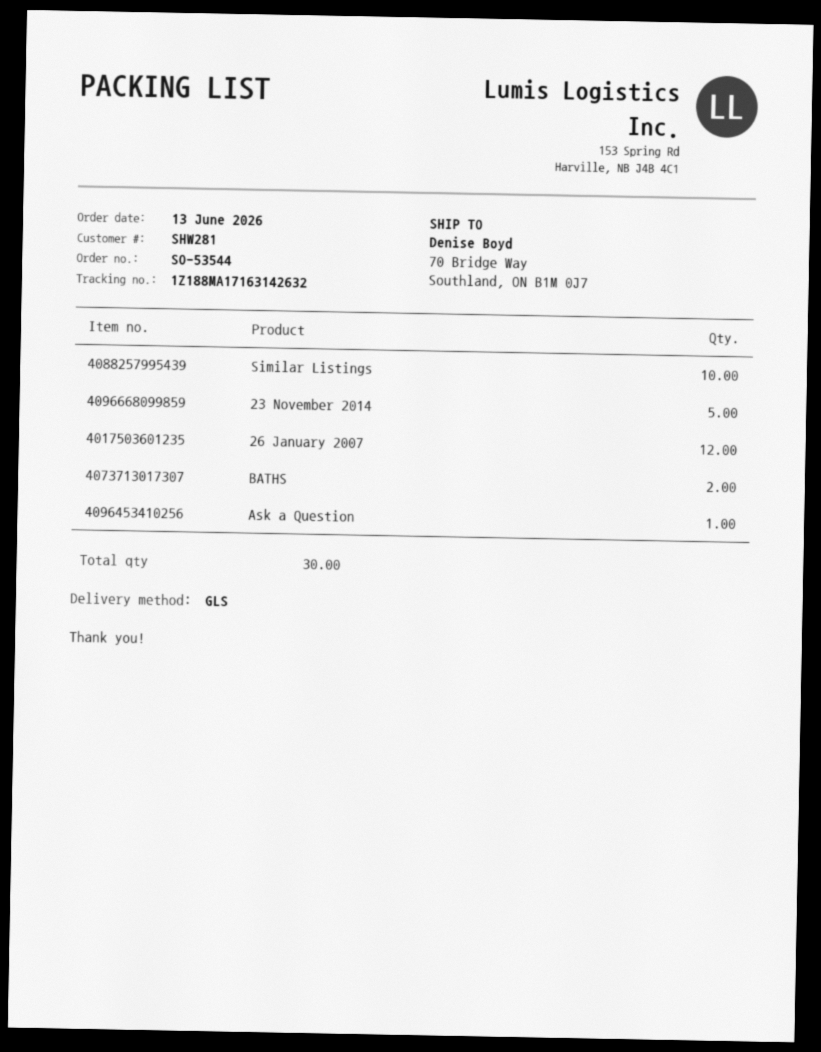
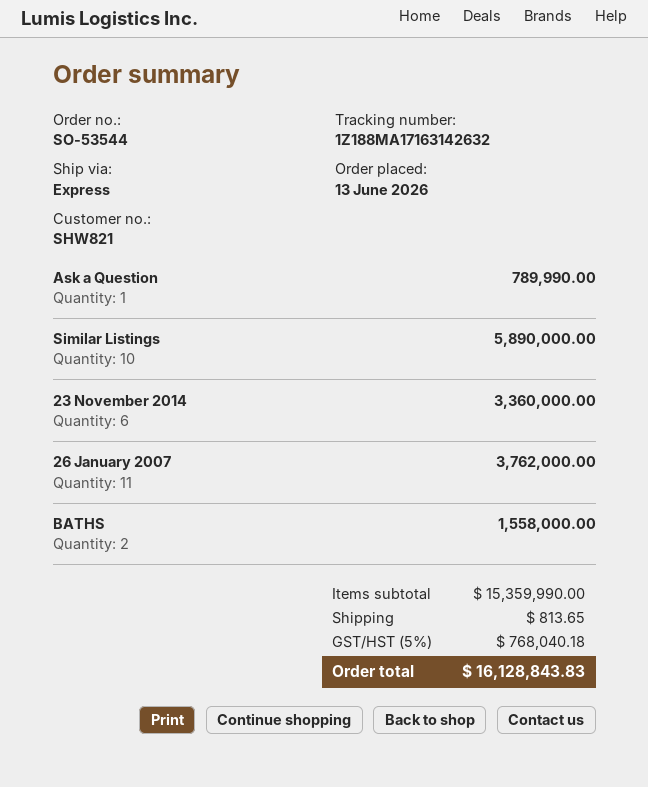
customer number: SHW281 -> SHW821
shipping method: GLS -> express
23 November 2014: 5 -> 6
26 January 2007: 12 -> 11

